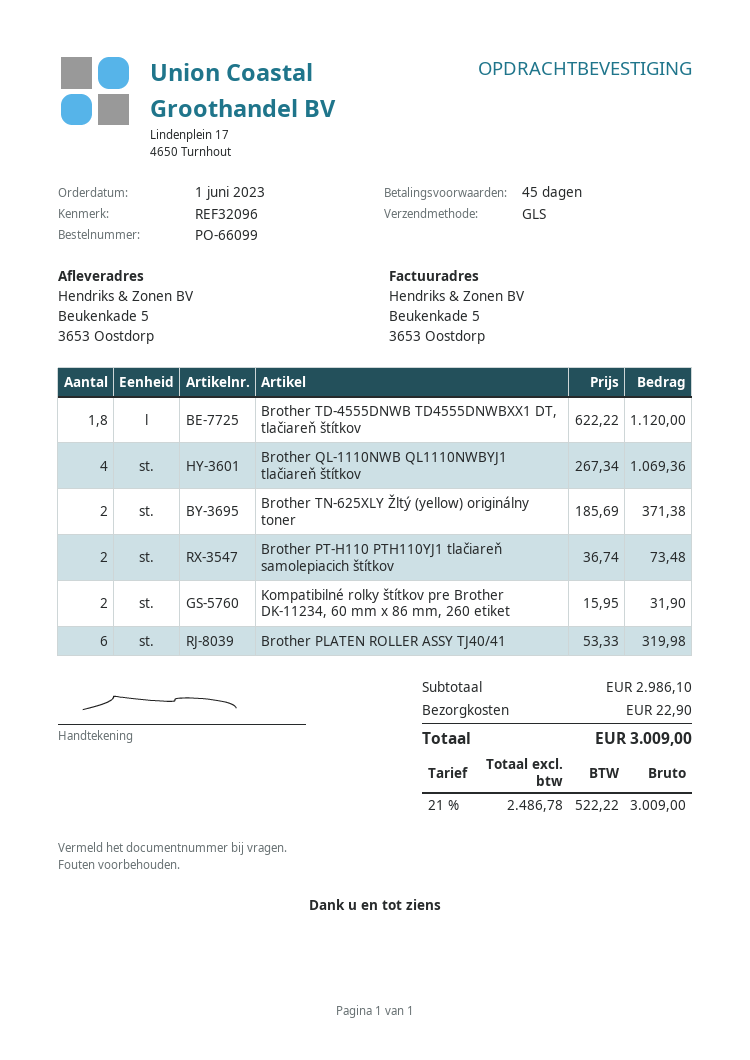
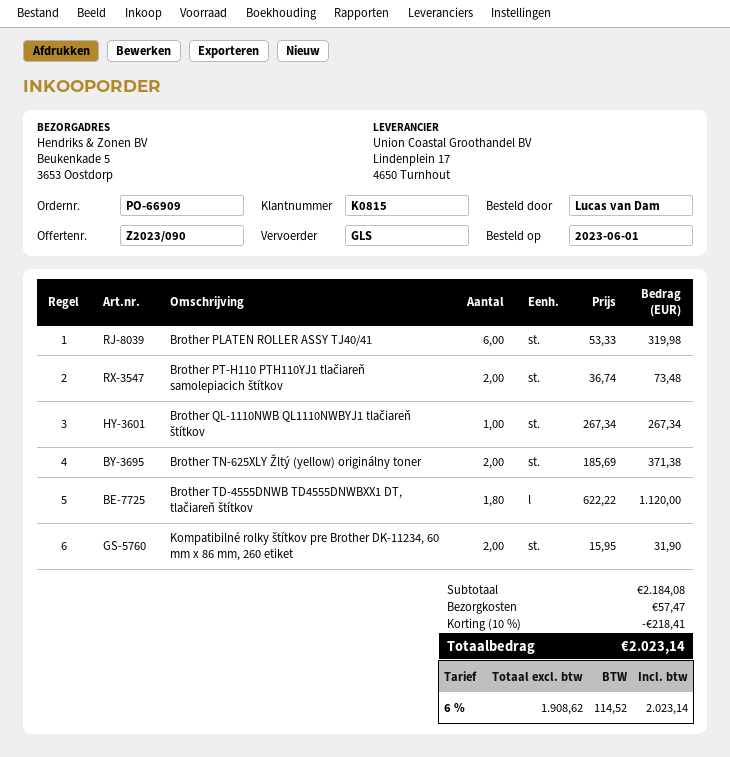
order number: PO-66099 -> PO-66909
Brother QL-1110NWB QL1110NWBYJ1 tlačiareň štítkov: 4 x 267.34 = 1069.36 -> 1 x 267.34 = 267.34
subtotal: 2986.10 -> 2184.08
discount: none -> 10% = 218.41
shipping: 22.90 -> 57.47
net: 2486.78 -> 1908.62
tax: 21% = 522.22 -> 6% = 114.52
total: 3009.00 -> 2023.14

